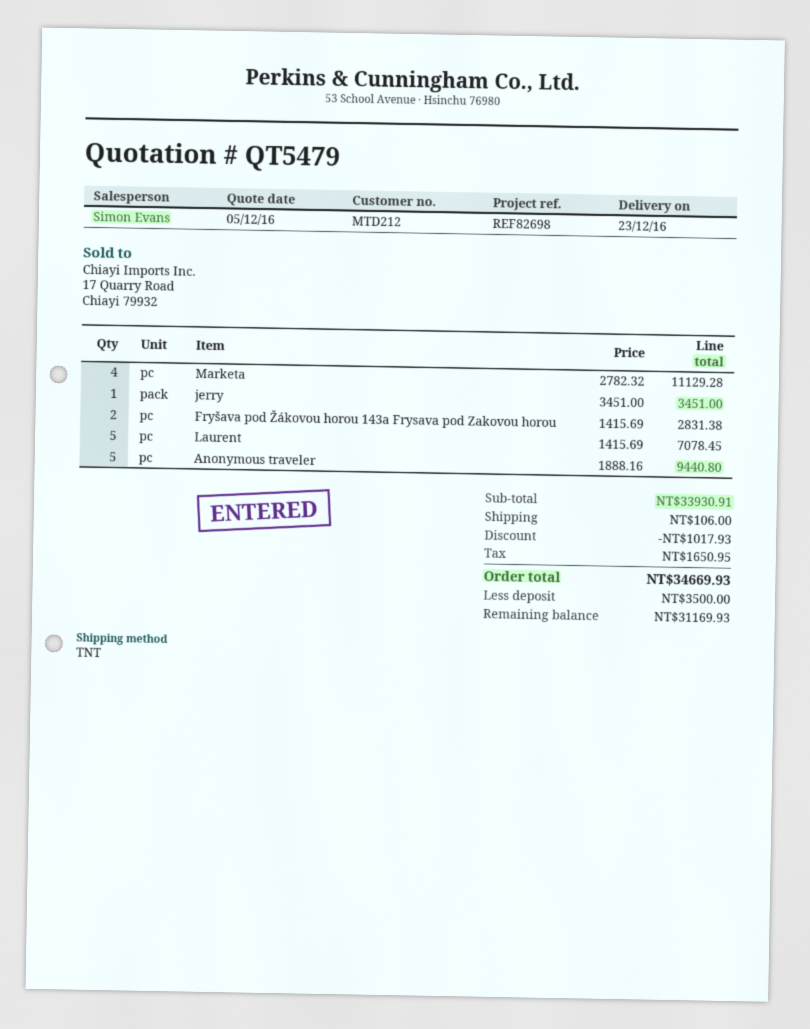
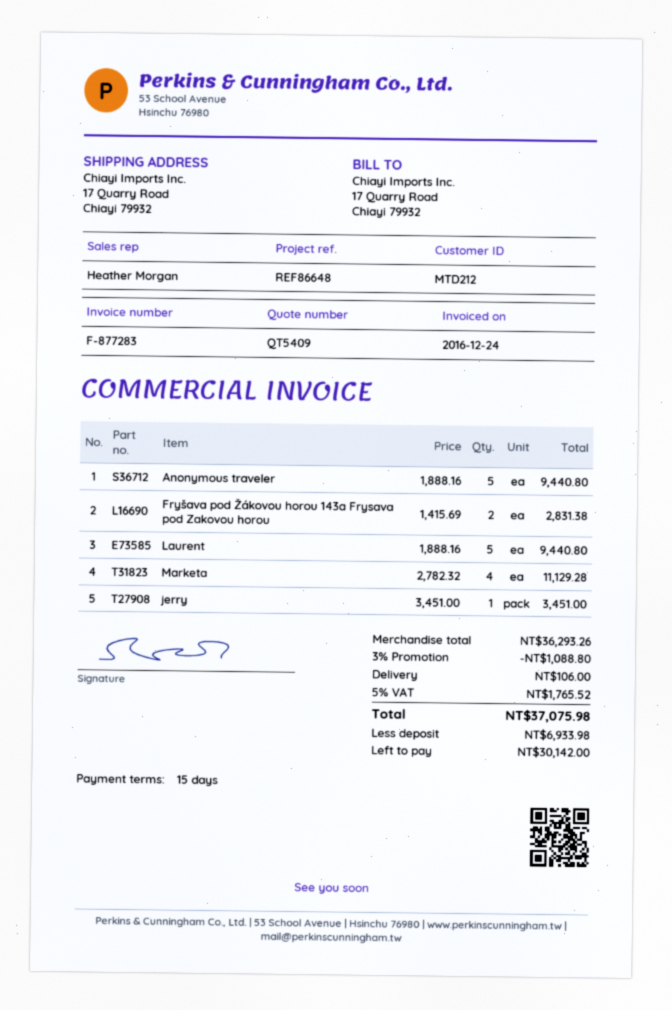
quote number: QT5479 -> QT5409
reference: REF82698 -> REF86648
sales rep: Simon Evans -> Heather Morgan
Laurent: 5 x 1415.69 = 7078.45 -> 5 x 1888.16 = 9440.80
subtotal: 33930.91 -> 36293.26
discount: 1017.93 -> 1088.80
tax: 1650.95 -> 1765.52
total: 34669.93 -> 37075.98
deposit: 3500.00 -> 6933.98
balance: 31169.93 -> 30142.00

